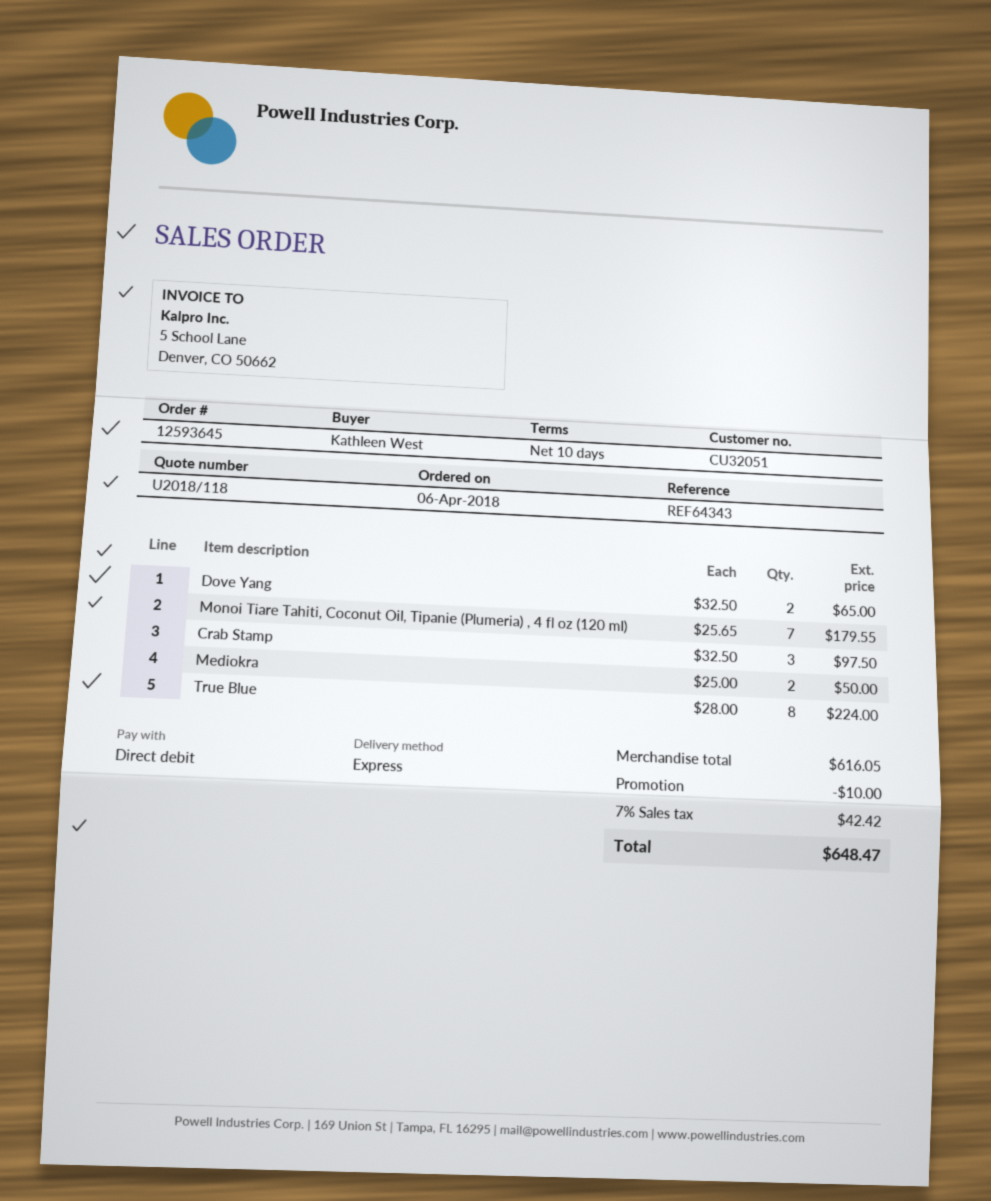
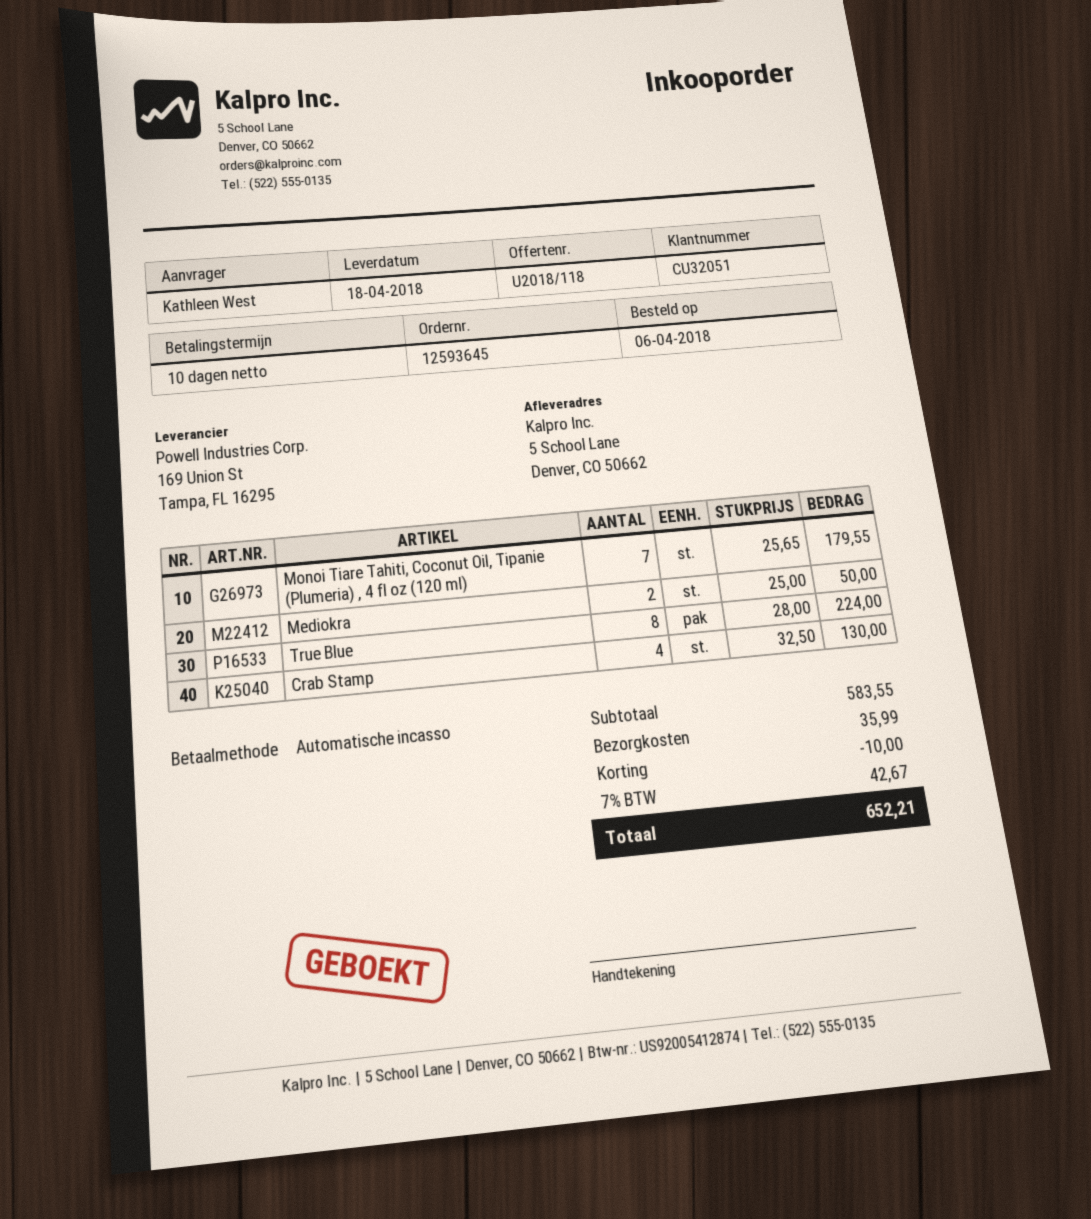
Dove Yang: 2 x 32.50 = 65.00 -> none
Crab Stamp: 3 x 32.50 = 97.50 -> 4 x 32.50 = 130.00
subtotal: 616.05 -> 583.55
shipping: none -> 35.99
tax: 7% = 42.42 -> 7% = 42.67
total: 648.47 -> 652.21

